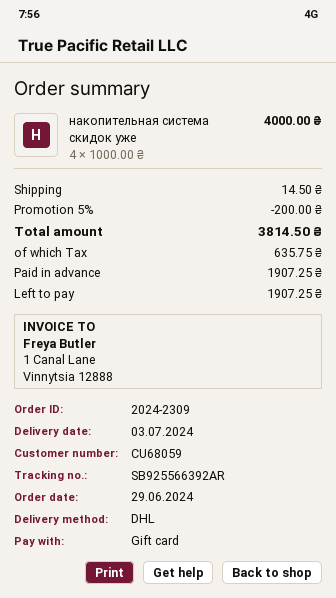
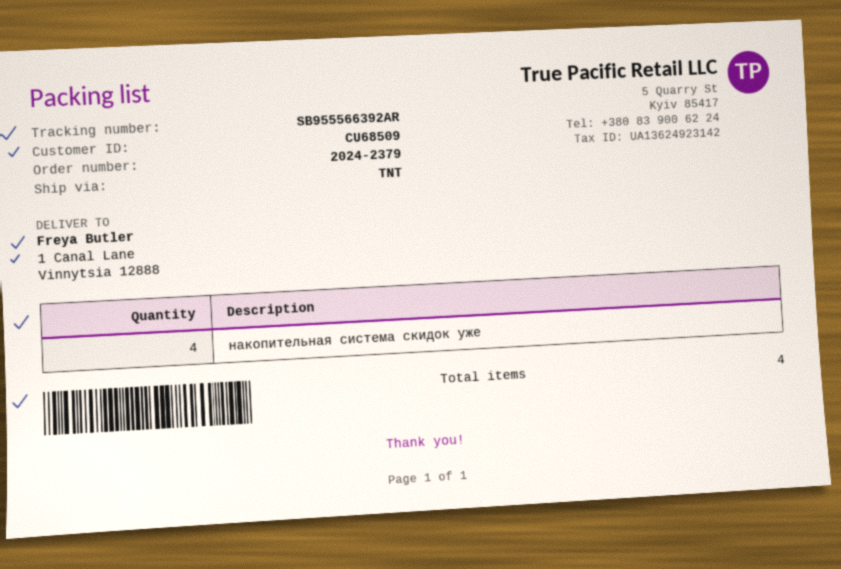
order number: 2024-2309 -> 2024-2379
customer number: CU68059 -> CU68509
shipping method: DHL -> TNT
tracking number: SB925566392AR -> SB955566392AR

